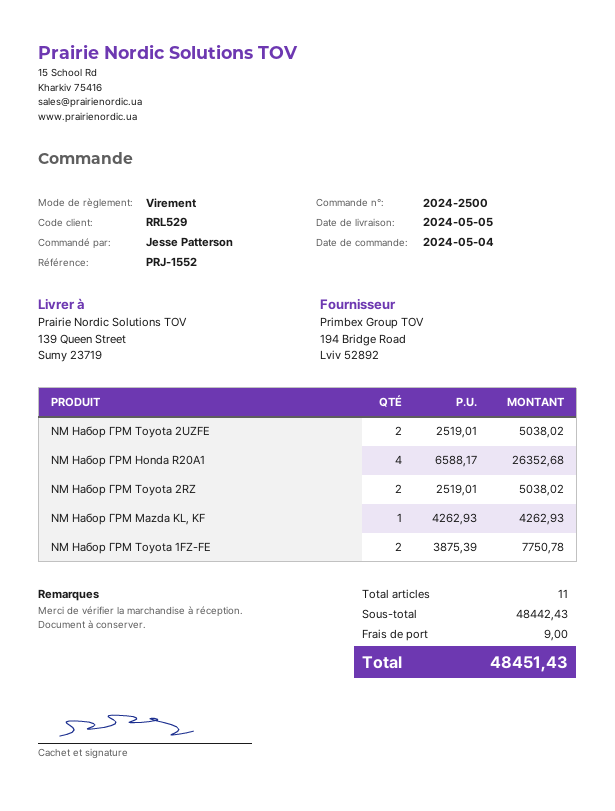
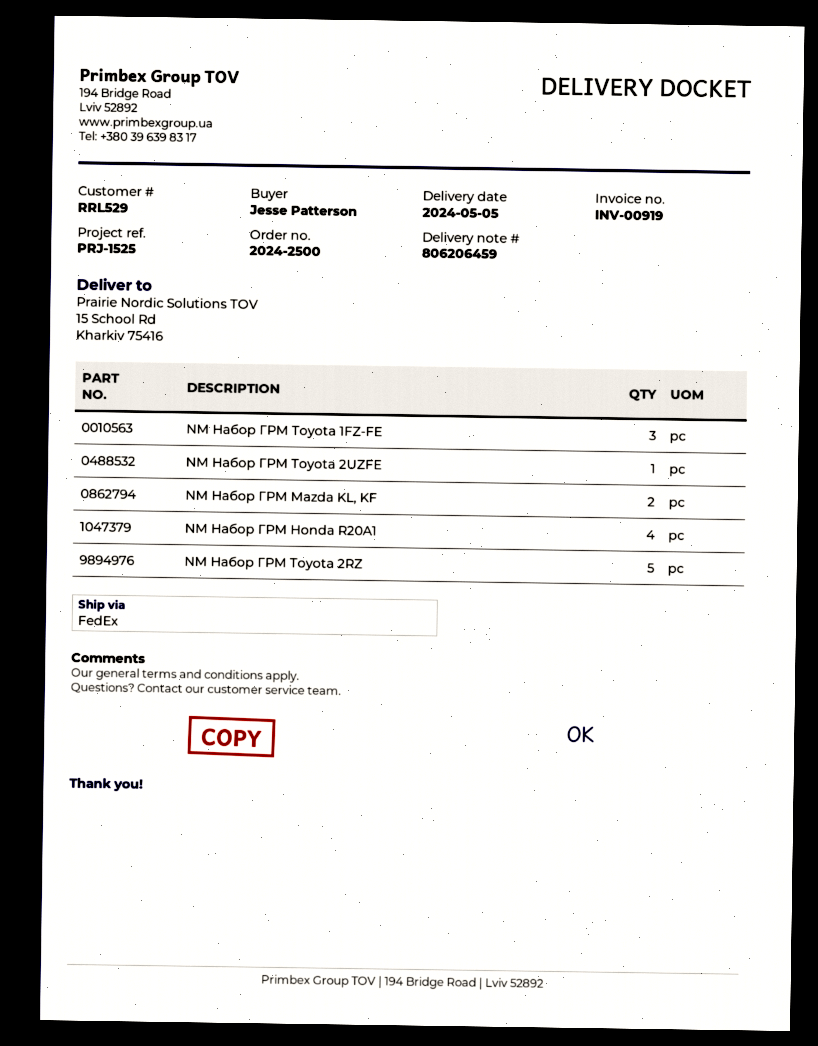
reference: PRJ-1552 -> PRJ-1525
ship to: 139 Queen Street, Sumy 23719 -> 15 School Rd, Kharkiv 75416
NM Набор ГРМ Toyota 2UZFE: 2 -> 1
NM Набор ГРМ Toyota 2RZ: 2 -> 5
NM Набор ГРМ Mazda KL, KF: 1 -> 2
NM Набор ГРМ Toyota 1FZ-FE: 2 -> 3

